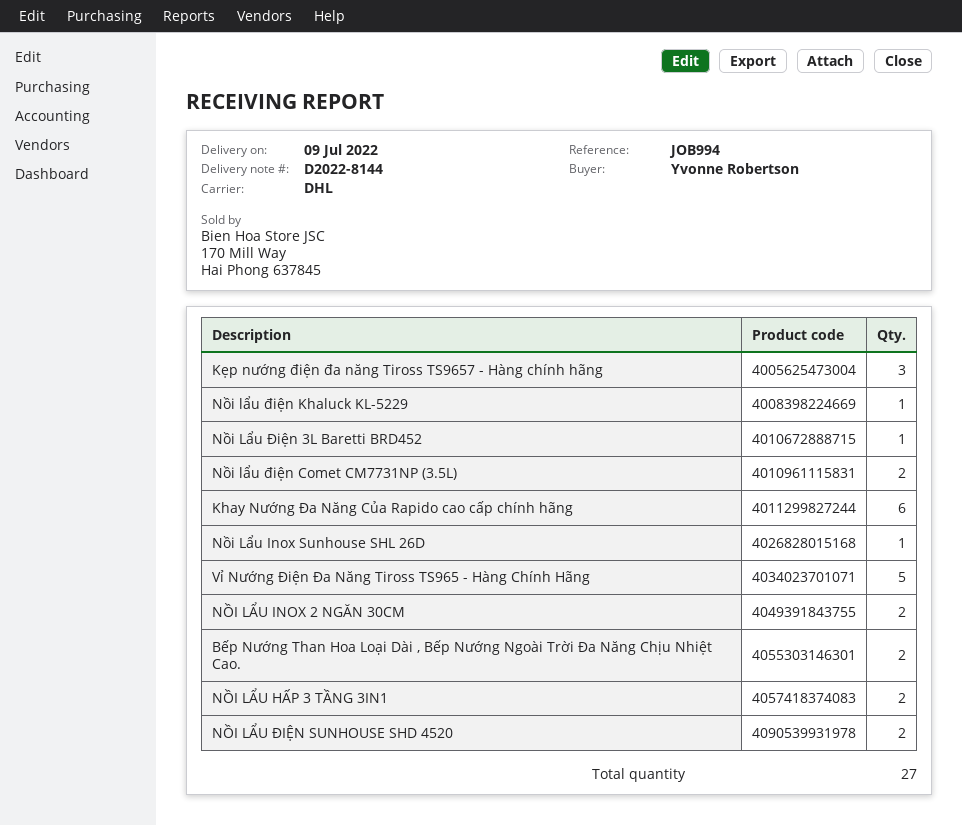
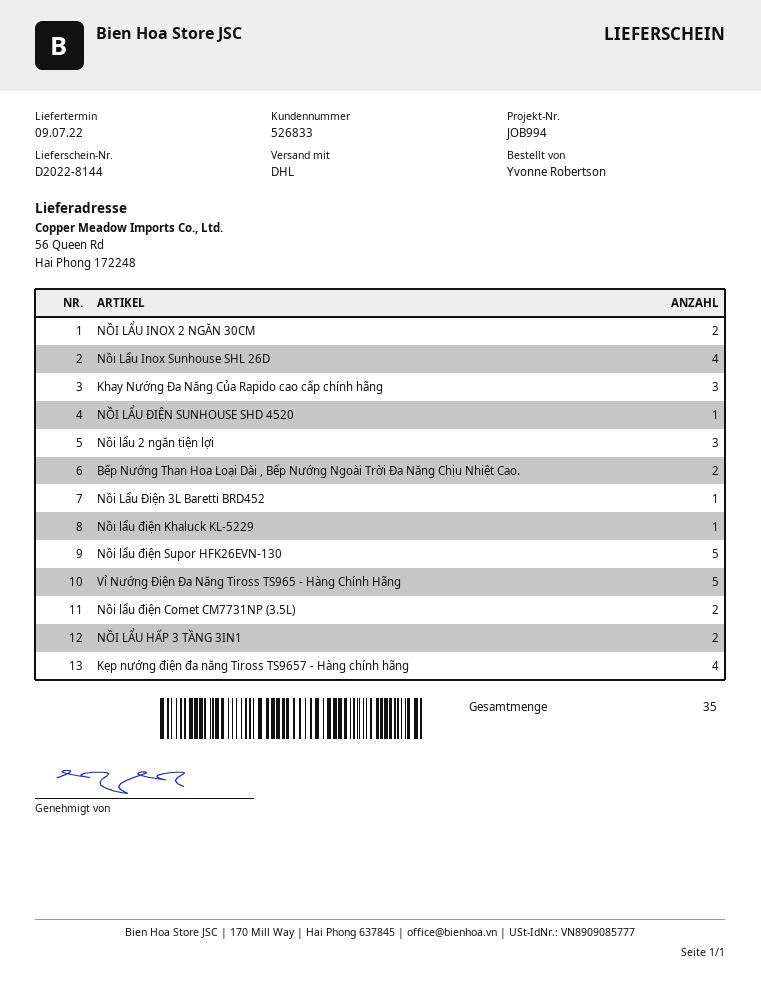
Kẹp nướng điện đa năng Tiross TS9657 - Hàng chính hãng: 3 -> 4
Khay Nướng Đa Năng Của Rapido cao cấp chính hãng: 6 -> 3
Nồi Lẩu Inox Sunhouse SHL 26D: 1 -> 4
NỒI LẨU ĐIỆN SUNHOUSE SHD 4520: 2 -> 1
Nồi lẩu 2 ngăn tiện lợi: none -> 3
Nồi lẩu điện Supor HFK26EVN-130: none -> 5
total quantity: 27 -> 35

